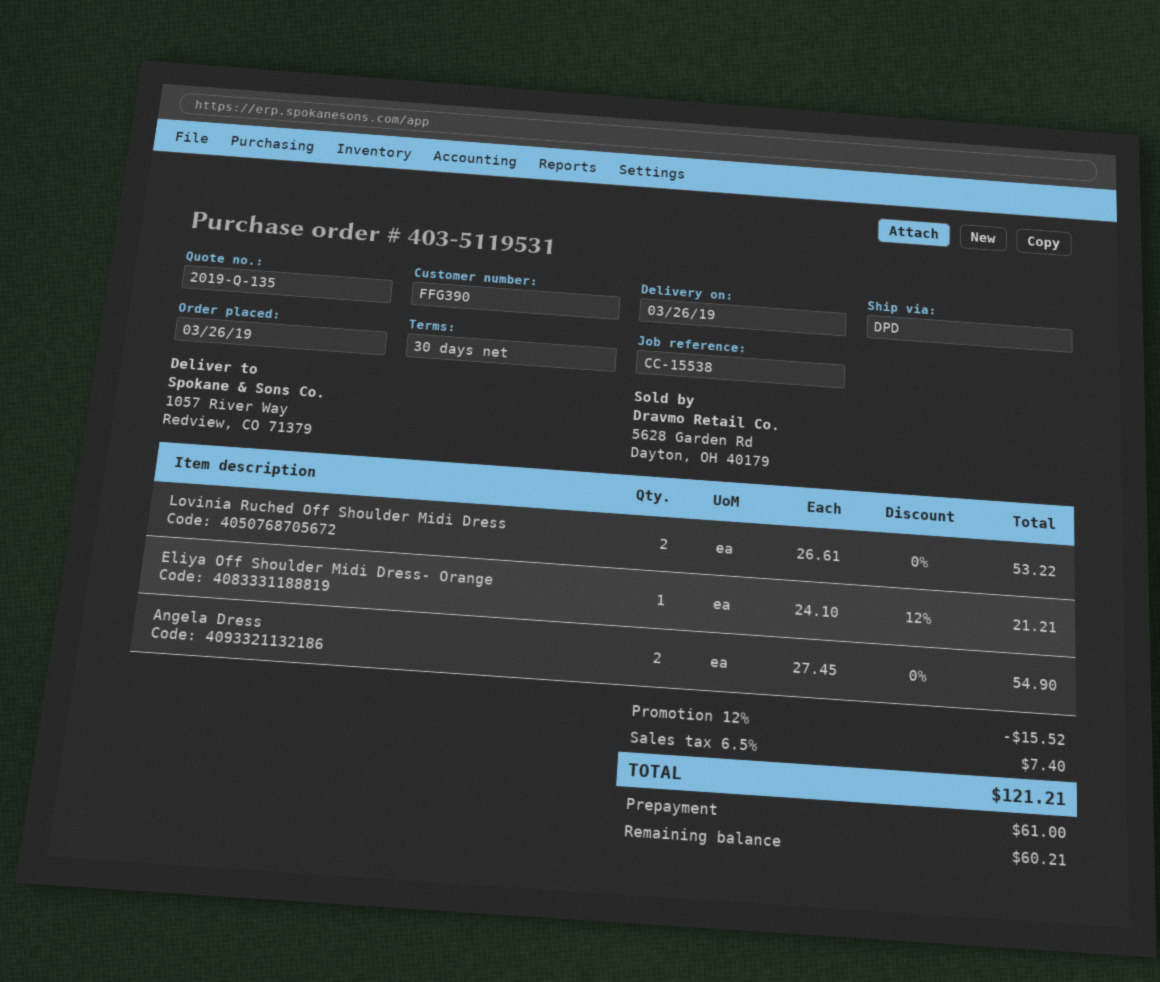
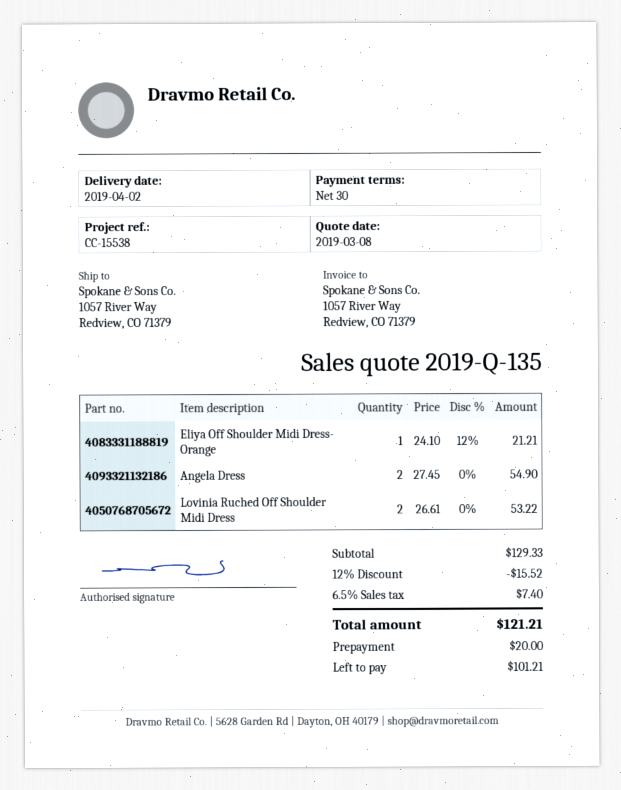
delivery date: 2019-03-26 -> 2019-04-02
deposit: 61.00 -> 20.00
balance: 60.21 -> 101.21

